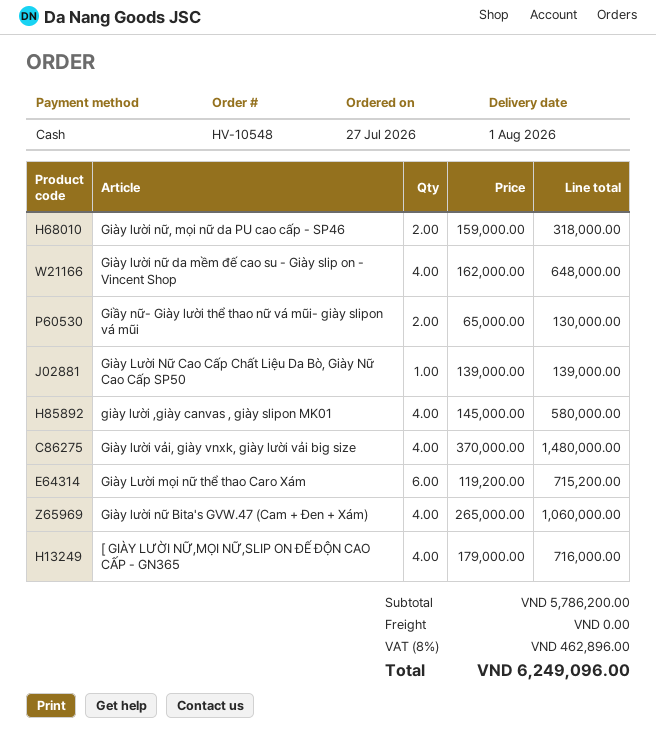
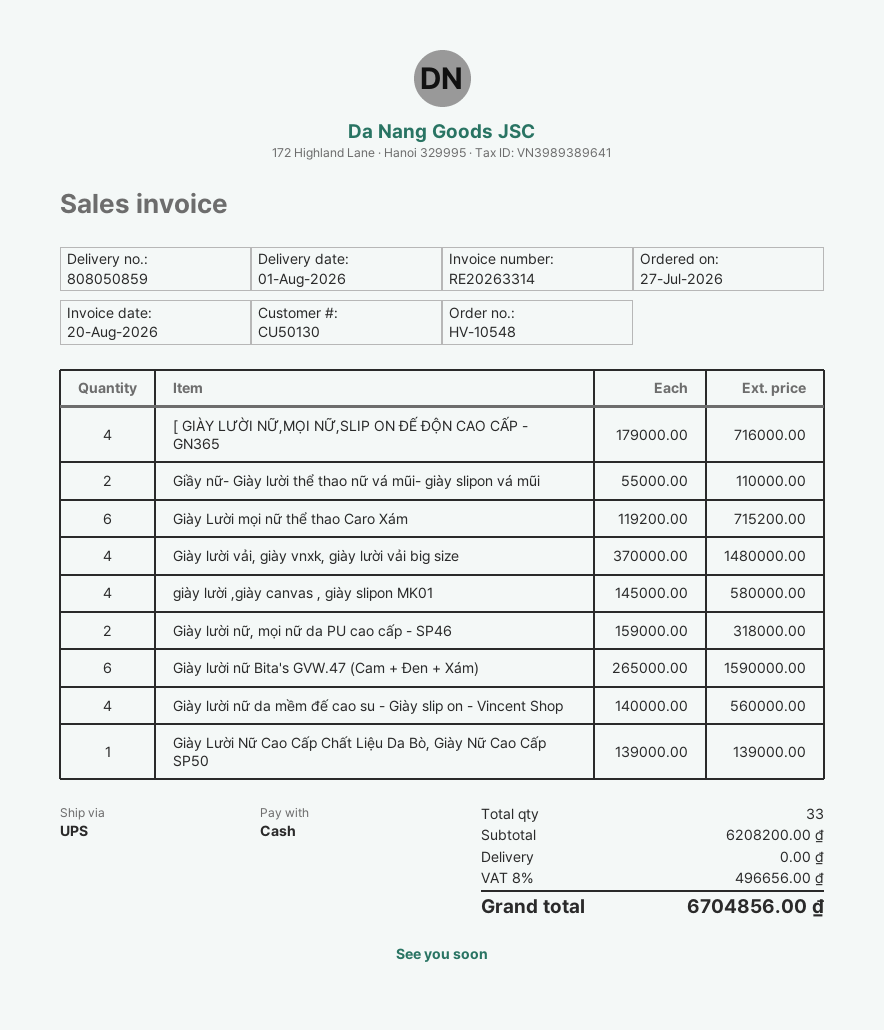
Giày lười nữ da mềm đế cao su - Giày slip on - Vincent Shop: 4 x 162000.00 = 648000.00 -> 4 x 140000.00 = 560000.00
Giầy nữ- Giày lười thể thao nữ vá mũi- giày slipon vá mũi: 2 x 65000.00 = 130000.00 -> 2 x 55000.00 = 110000.00
Giày lười nữ Bita's GVW.47 (Cam + Đen + Xám): 4 x 265000.00 = 1060000.00 -> 6 x 265000.00 = 1590000.00
subtotal: 5786200.00 -> 6208200.00
tax: 8% = 462896.00 -> 8% = 496656.00
total: 6249096.00 -> 6704856.00

